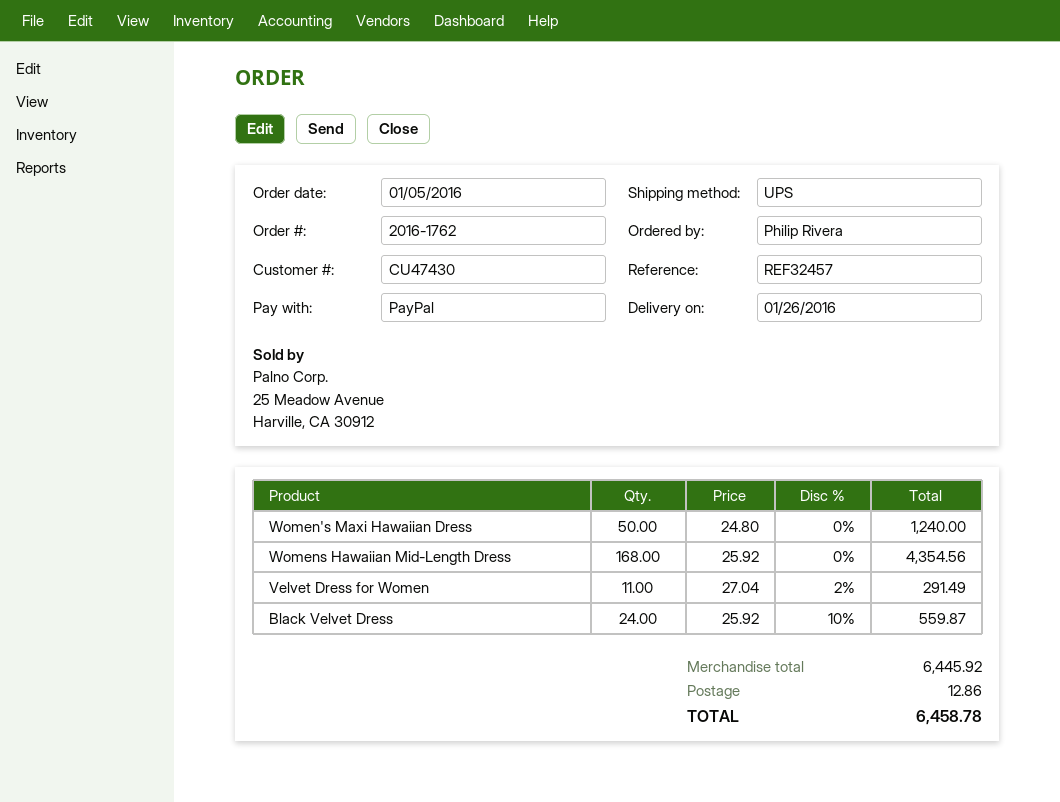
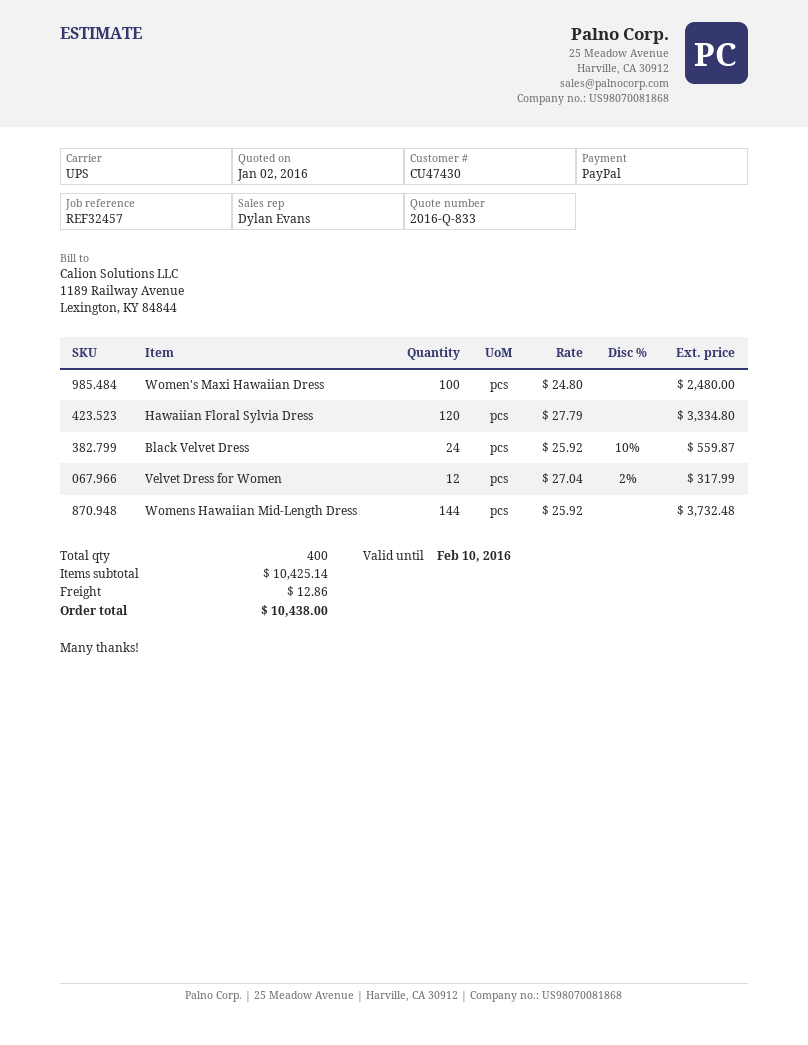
Women's Maxi Hawaiian Dress: 50 x 24.80 = 1240.00 -> 100 x 24.80 = 2480.00
Womens Hawaiian Mid-Length Dress: 168 x 25.92 = 4354.56 -> 144 x 25.92 = 3732.48
Velvet Dress for Women: 11 x 27.04 - 2% = 291.49 -> 12 x 27.04 - 2% = 317.99
Hawaiian Floral Sylvia Dress: none -> 120 x 27.79 = 3334.80
subtotal: 6445.92 -> 10425.14
total: 6458.78 -> 10438.00

